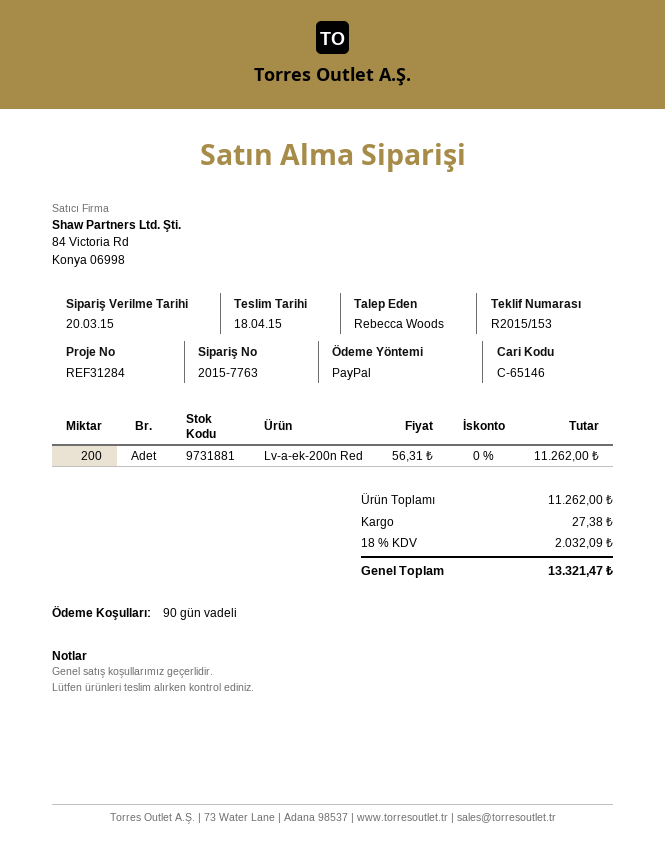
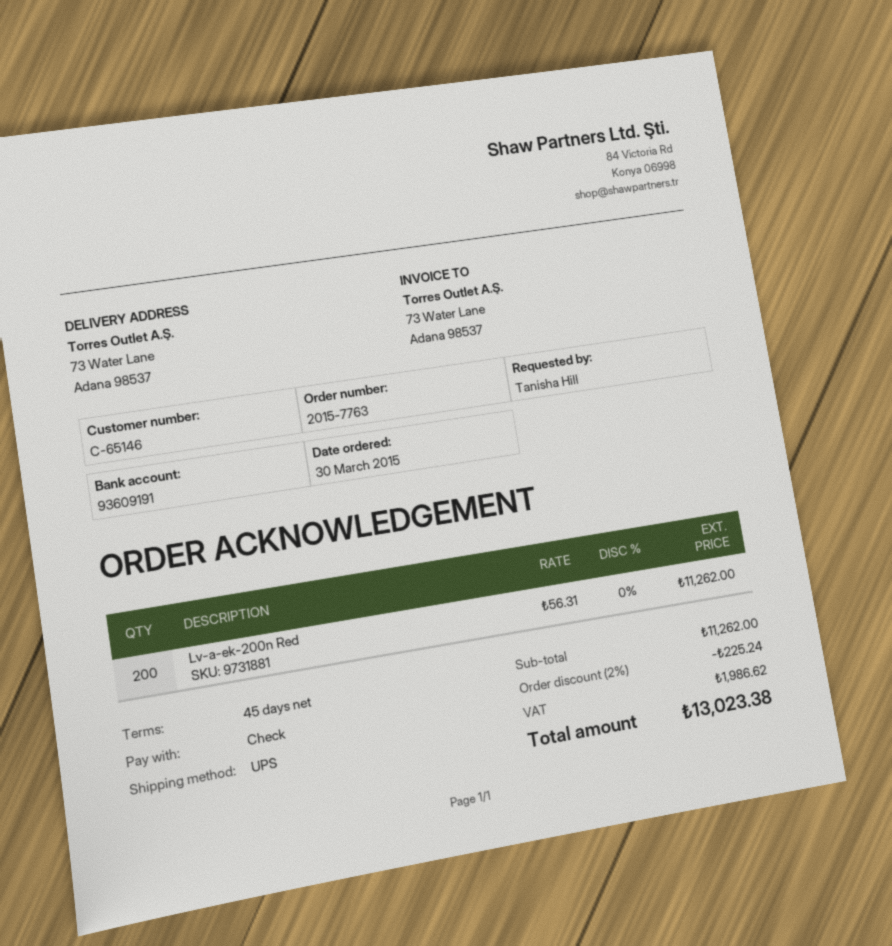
order date: 2015-03-20 -> 2015-03-30
payment terms: 90 days -> 45 days
ordered by: Rebecca Woods -> Tanisha Hill
payment method: PayPal -> cheque
discount: none -> 2% = 225.24
shipping: 27.38 -> none
tax: 2032.09 -> 1986.62
total: 13321.47 -> 13023.38

